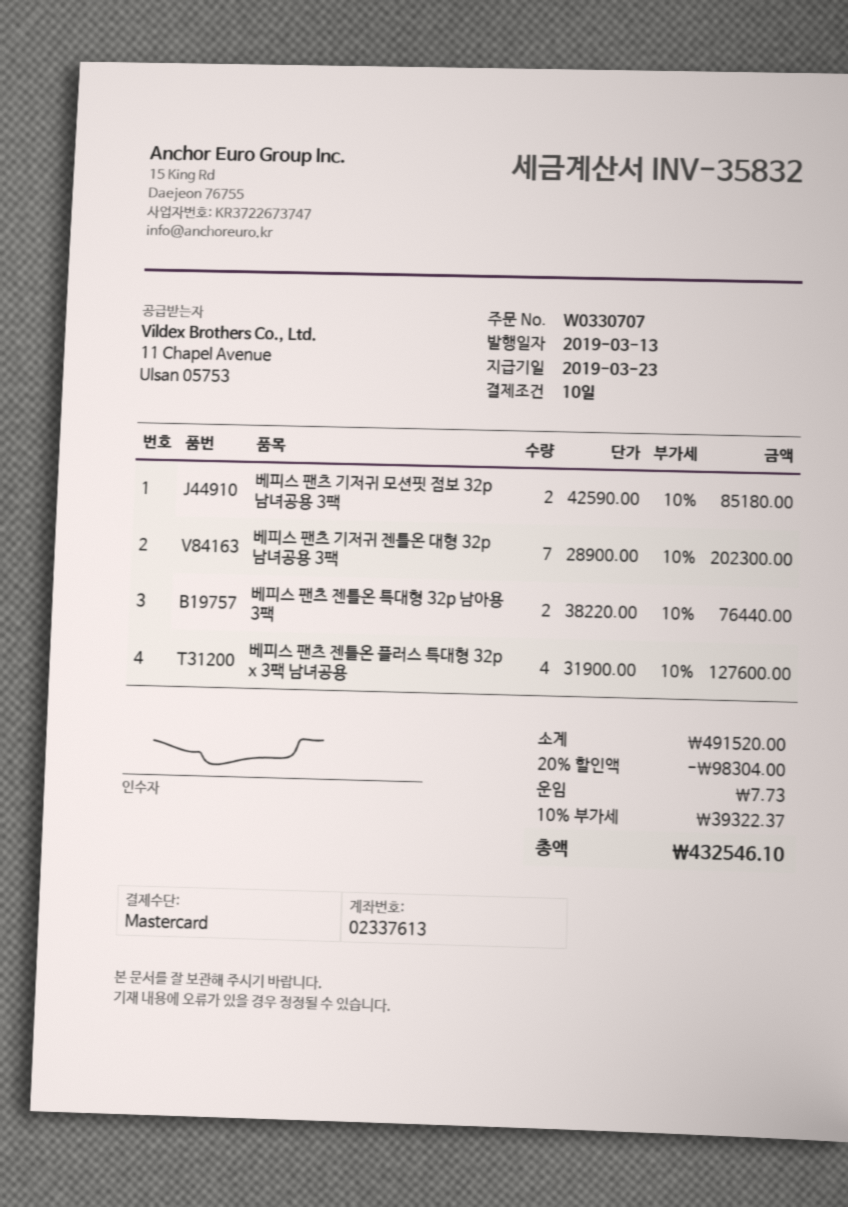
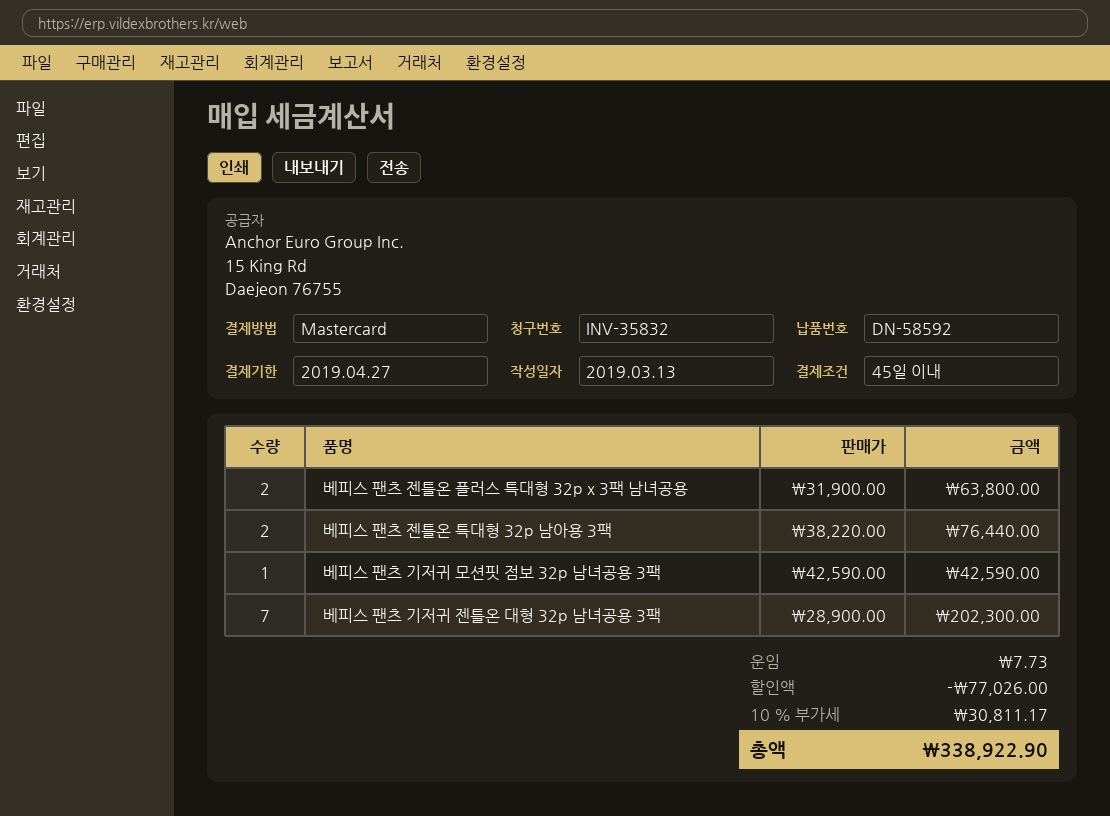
payment terms: 10 days -> 45 days
due date: 2019-03-23 -> 2019-04-27
베피스 팬츠 기저귀 모션핏 점보 32p 남녀공용 3팩: 2 x 42590.00 = 85180.00 -> 1 x 42590.00 = 42590.00
베피스 팬츠 젠틀온 플러스 특대형 32p x 3팩 남녀공용: 4 x 31900.00 = 127600.00 -> 2 x 31900.00 = 63800.00
discount: 98304.00 -> 77026.00
tax: 10% = 39322.37 -> 10% = 30811.17
total: 432546.10 -> 338922.90

